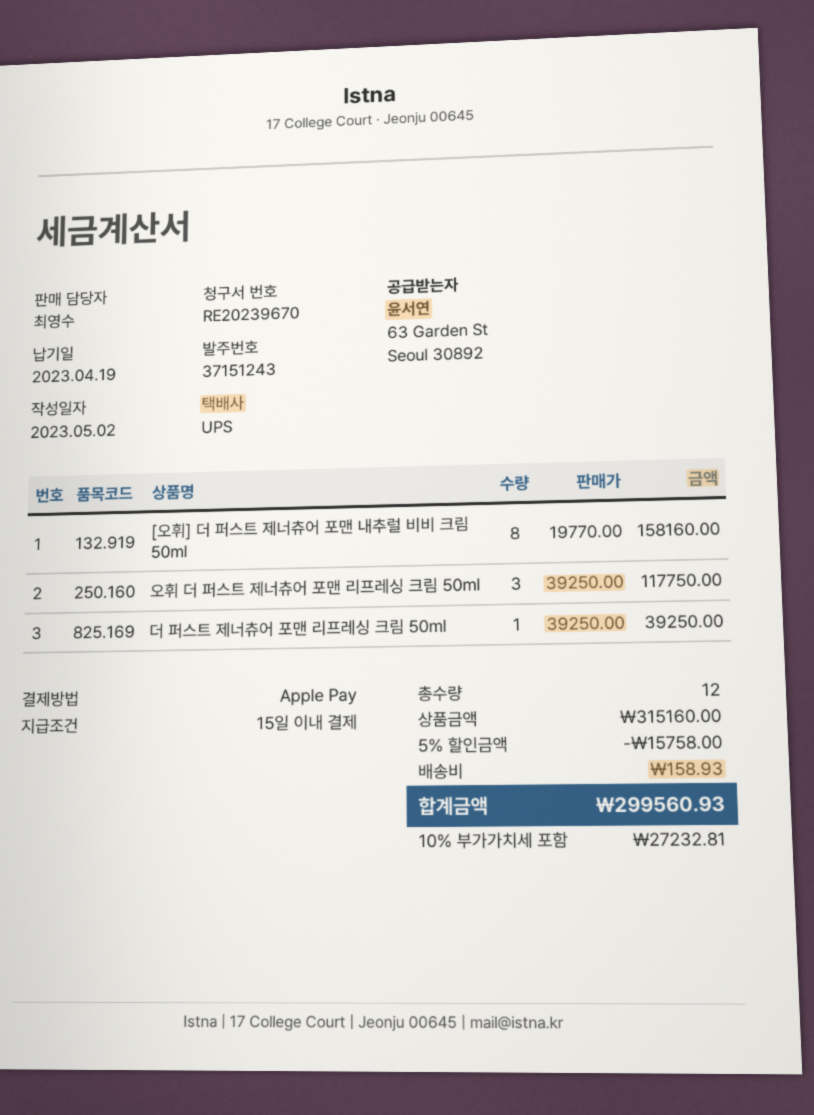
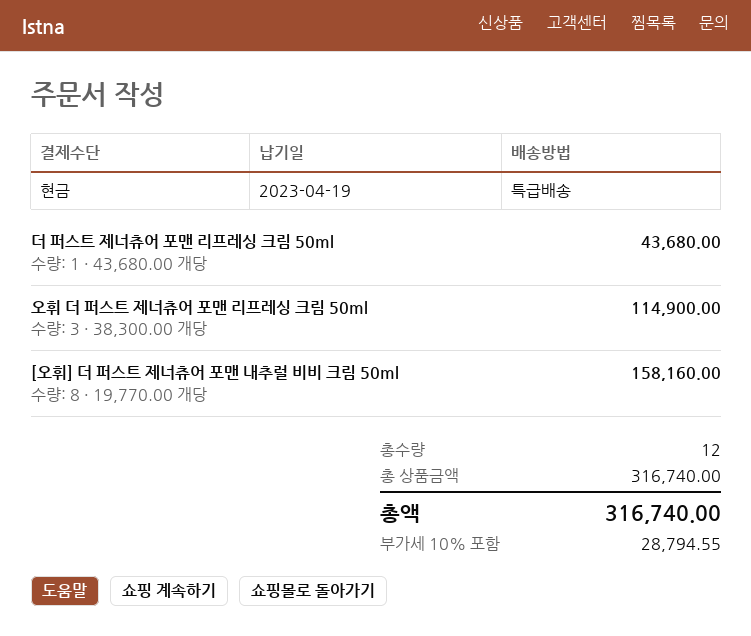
payment method: Apple Pay -> cash
shipping method: UPS -> express
오휘 더 퍼스트 제너츄어 포맨 리프레싱 크림 50ml: 3 x 39250.00 = 117750.00 -> 3 x 38300.00 = 114900.00
더 퍼스트 제너츄어 포맨 리프레싱 크림 50ml: 1 x 39250.00 = 39250.00 -> 1 x 43680.00 = 43680.00
subtotal: 315160.00 -> 316740.00
discount: 5% = 15758.00 -> none
shipping: 158.93 -> none
tax: 10% = 27232.81 -> 10% = 28794.55
total: 299560.93 -> 316740.00

